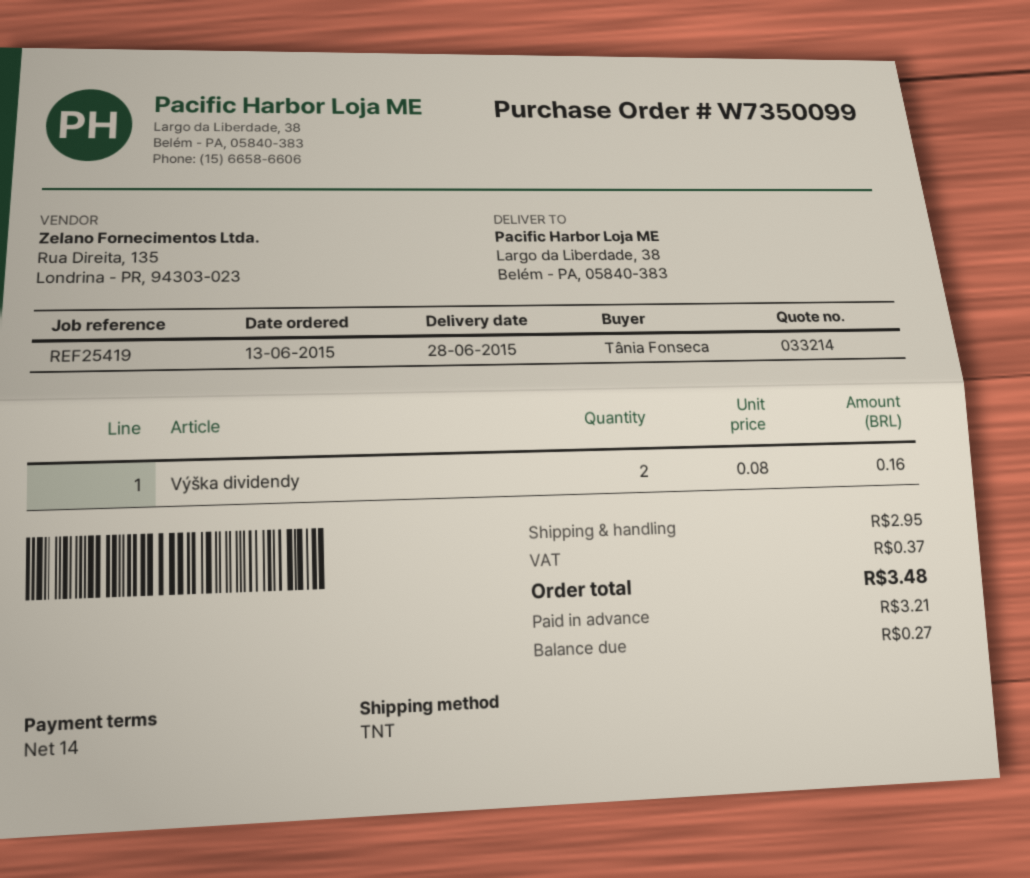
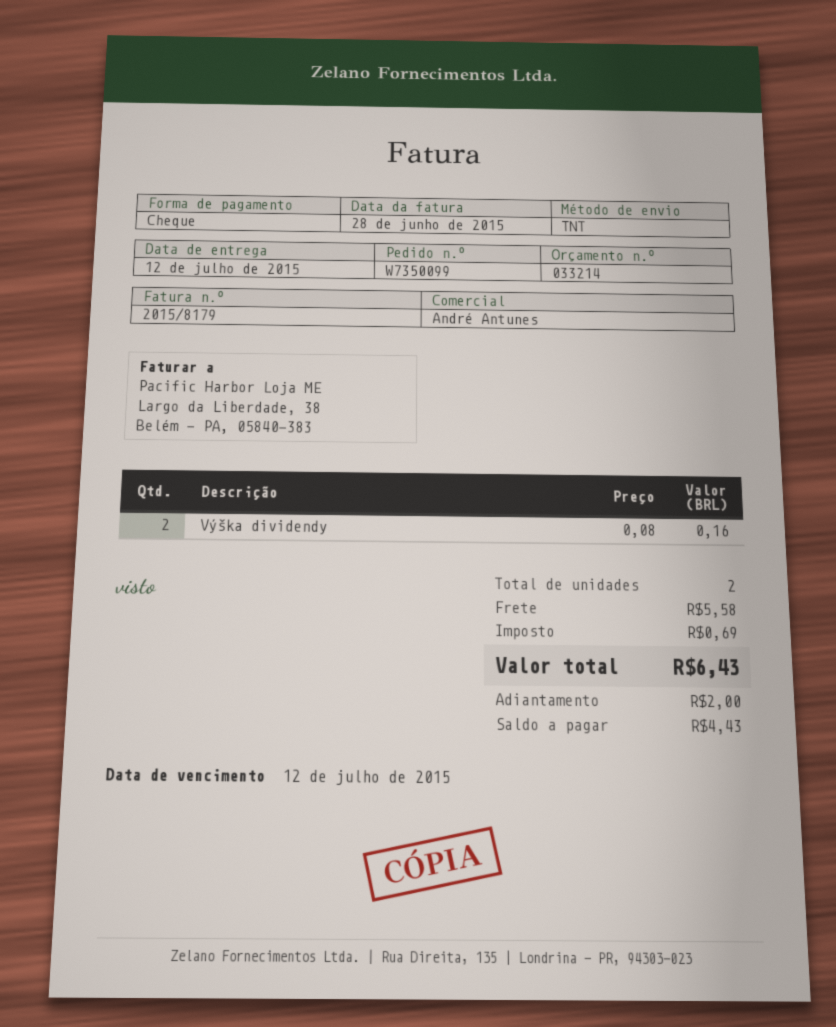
delivery date: 2015-06-28 -> 2015-07-12
shipping: 2.95 -> 5.58
tax: 0.37 -> 0.69
total: 3.48 -> 6.43
deposit: 3.21 -> 2.00
balance: 0.27 -> 4.43

